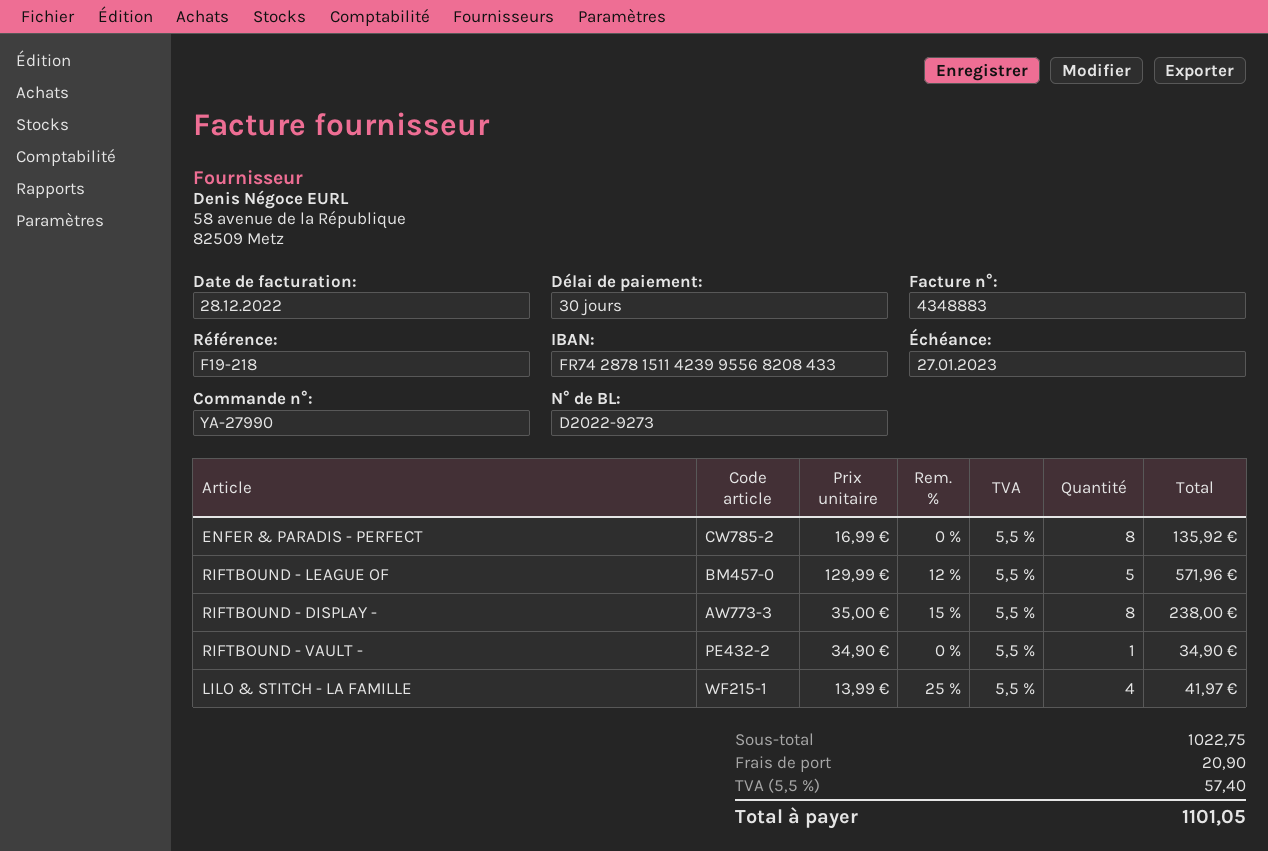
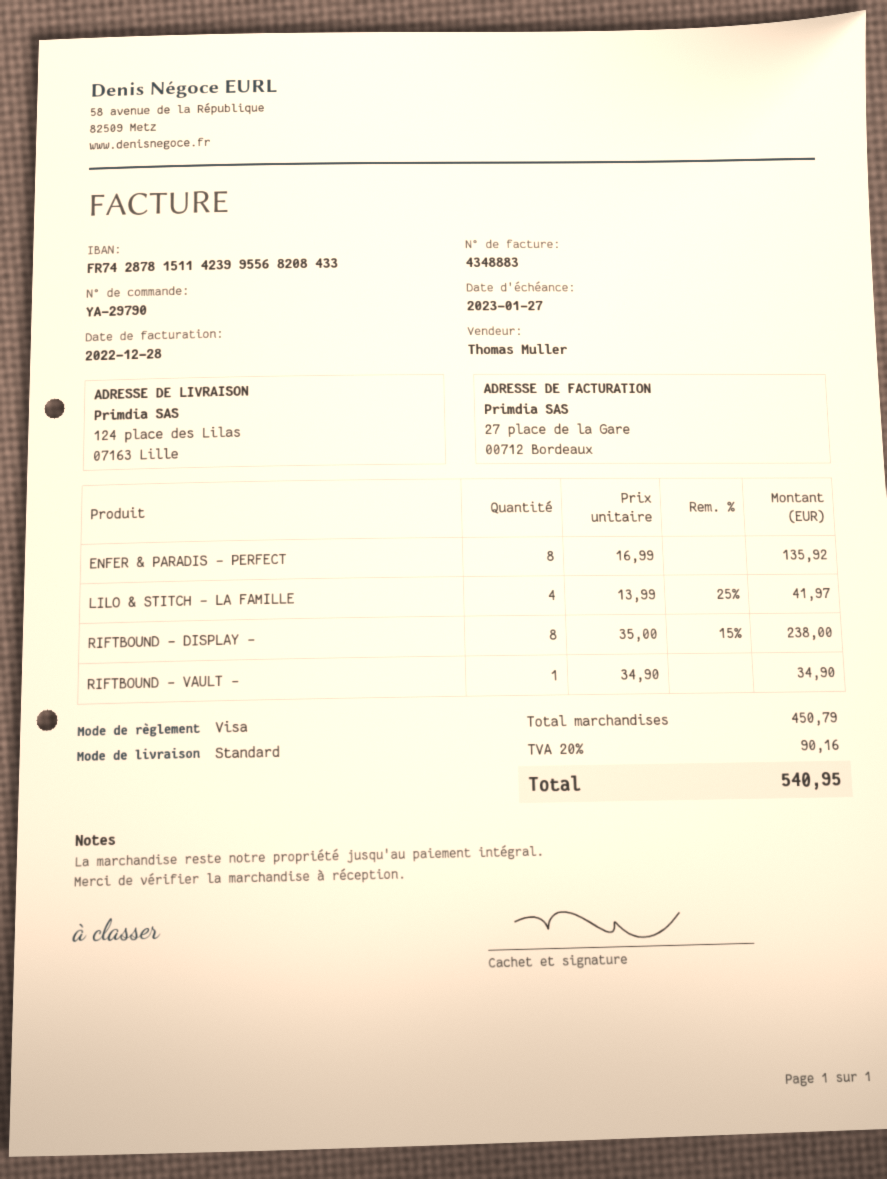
order number: YA-27990 -> YA-29790
RIFTBOUND - LEAGUE OF: 5 x 129.99 - 12% = 571.96 -> none
subtotal: 1022.75 -> 450.79
shipping: 20.90 -> none
tax: 5.5% = 57.40 -> 20% = 90.16
total: 1101.05 -> 540.95

